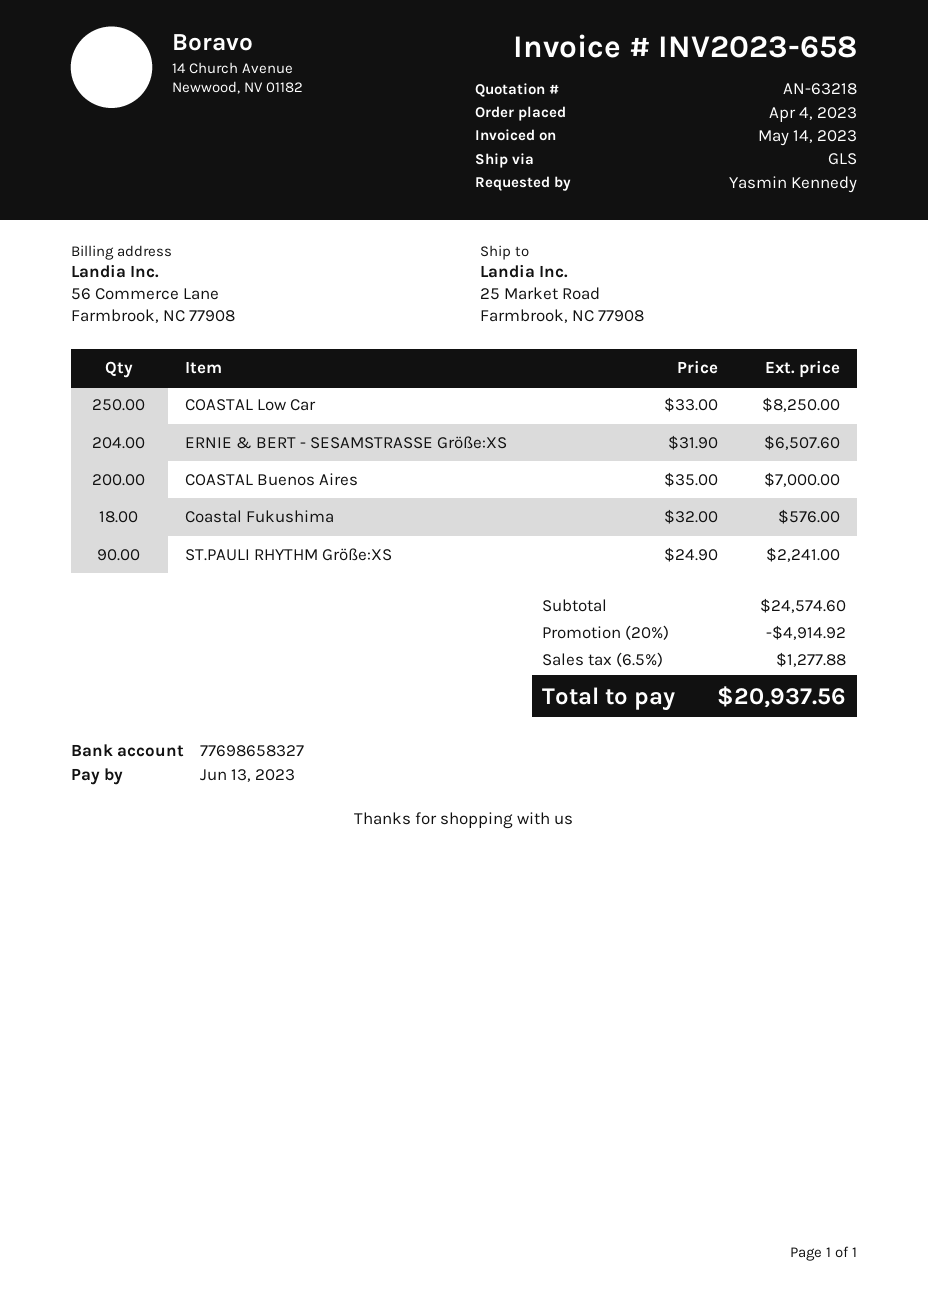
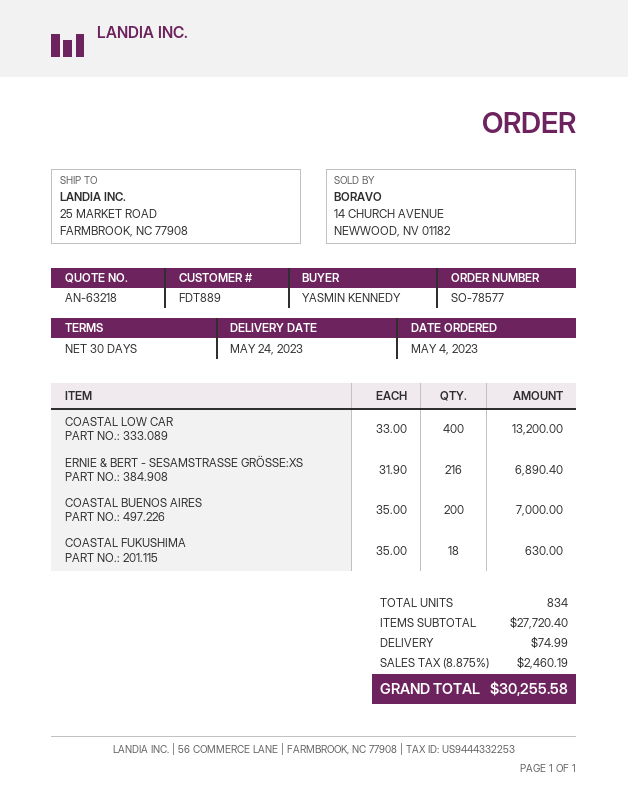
order date: 2023-04-04 -> 2023-05-04
COASTAL Low Car: 250 x 33.00 = 8250.00 -> 400 x 33.00 = 13200.00
ERNIE & BERT - SESAMSTRASSE Größe:XS: 204 x 31.90 = 6507.60 -> 216 x 31.90 = 6890.40
Coastal Fukushima: 18 x 32.00 = 576.00 -> 18 x 35.00 = 630.00
ST.PAULI RHYTHM Größe:XS: 90 x 24.90 = 2241.00 -> none
subtotal: 24574.60 -> 27720.40
discount: 20% = 4914.92 -> none
shipping: none -> 74.99
tax: 6.5% = 1277.88 -> 8.875% = 2460.19
total: 20937.56 -> 30255.58

